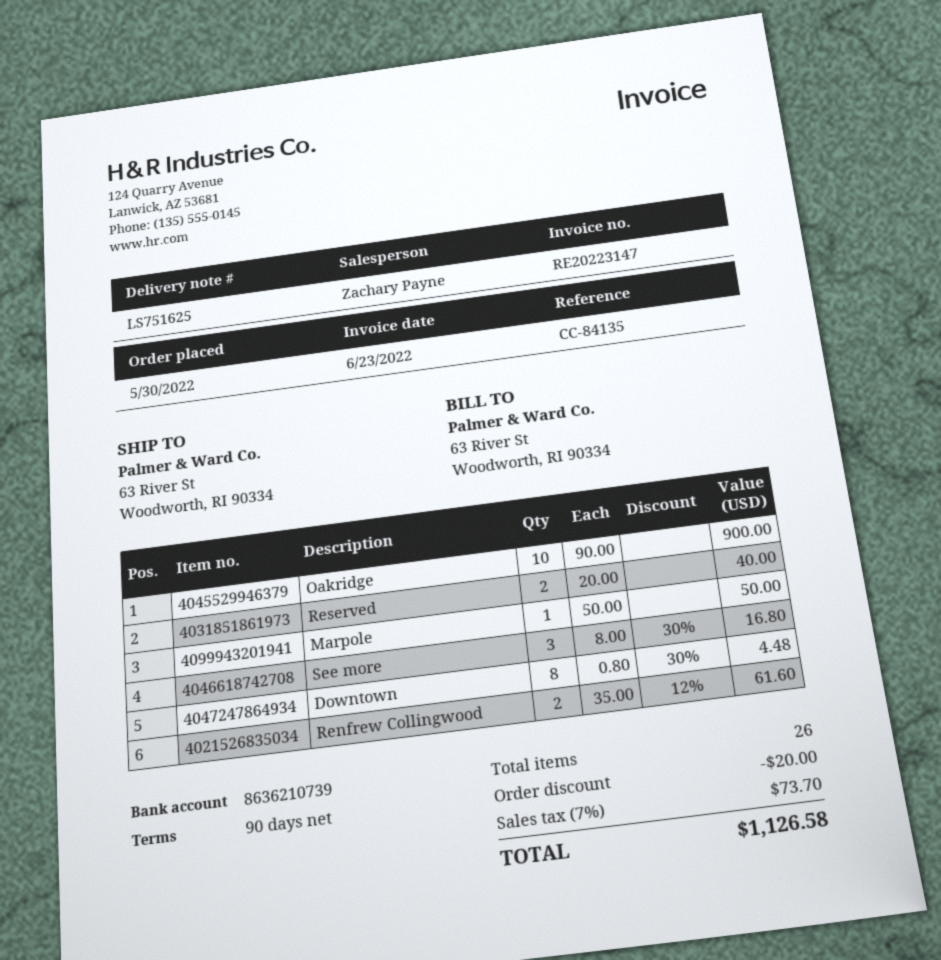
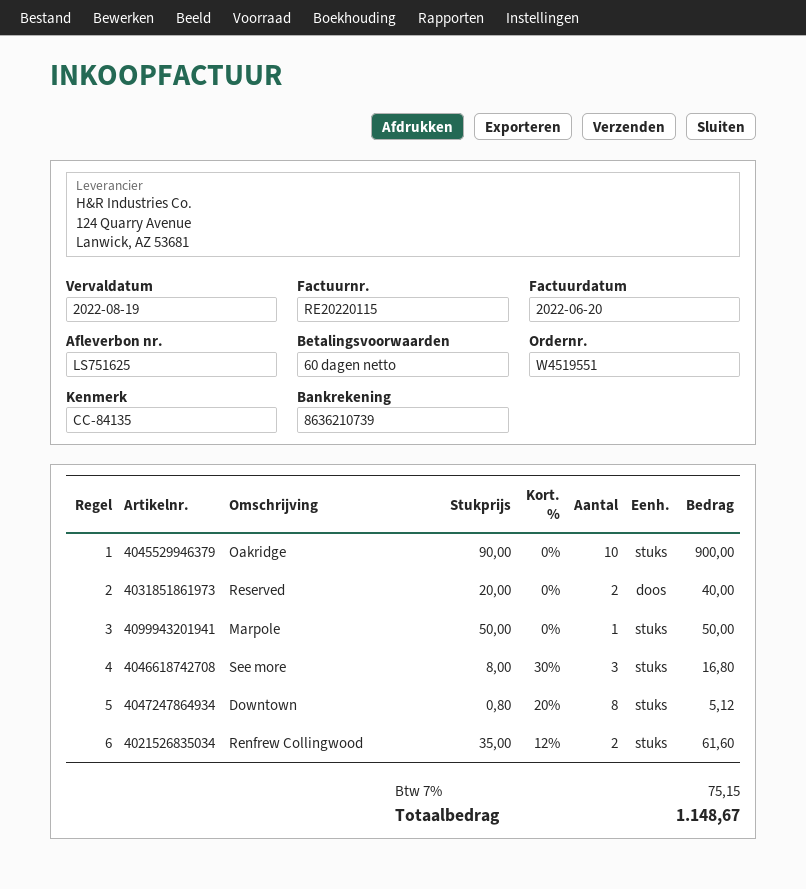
invoice number: RE20223147 -> RE20220115
invoice date: 2022-06-23 -> 2022-06-20
payment terms: 90 days -> 60 days
Downtown: 8 x 0.80 - 30% = 4.48 -> 8 x 0.80 - 20% = 5.12
discount: 20.00 -> none
tax: 7% = 73.70 -> 7% = 75.15
total: 1126.58 -> 1148.67

